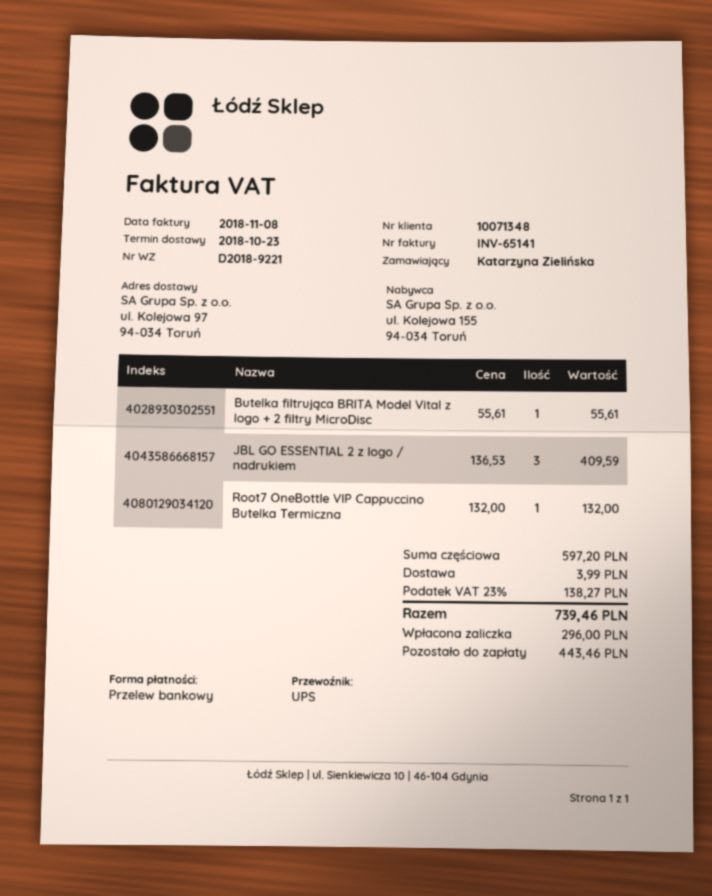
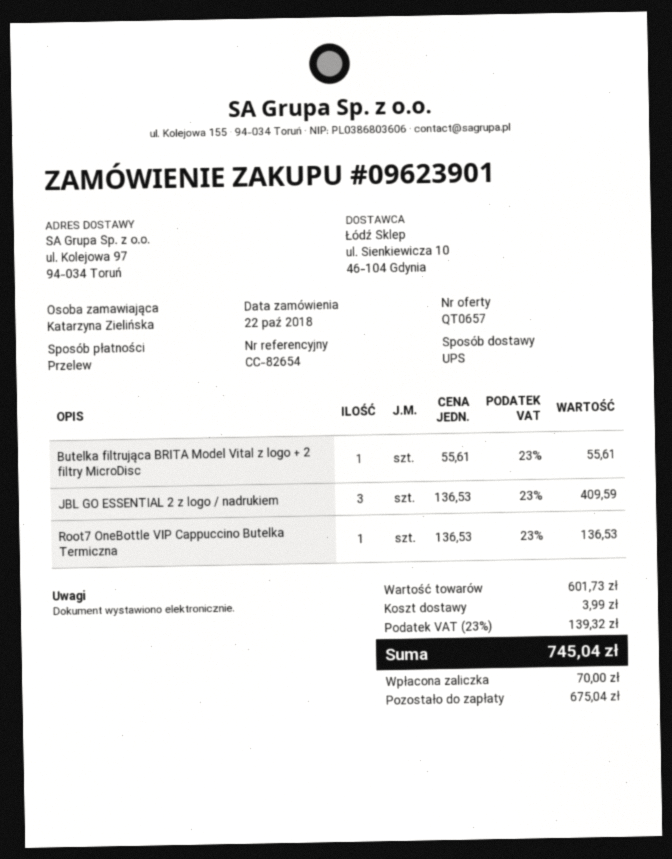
Root7 OneBottle VIP Cappuccino Butelka Termiczna: 1 x 132.00 = 132.00 -> 1 x 136.53 = 136.53
subtotal: 597.20 -> 601.73
tax: 23% = 138.27 -> 23% = 139.32
total: 739.46 -> 745.04
deposit: 296.00 -> 70.00
balance: 443.46 -> 675.04

